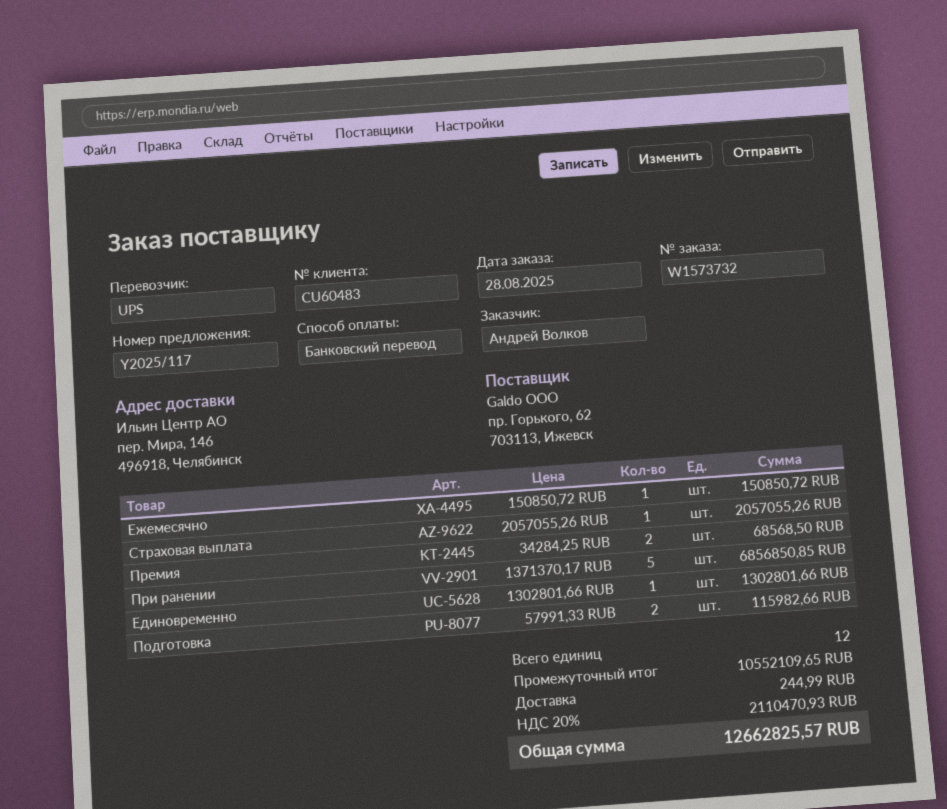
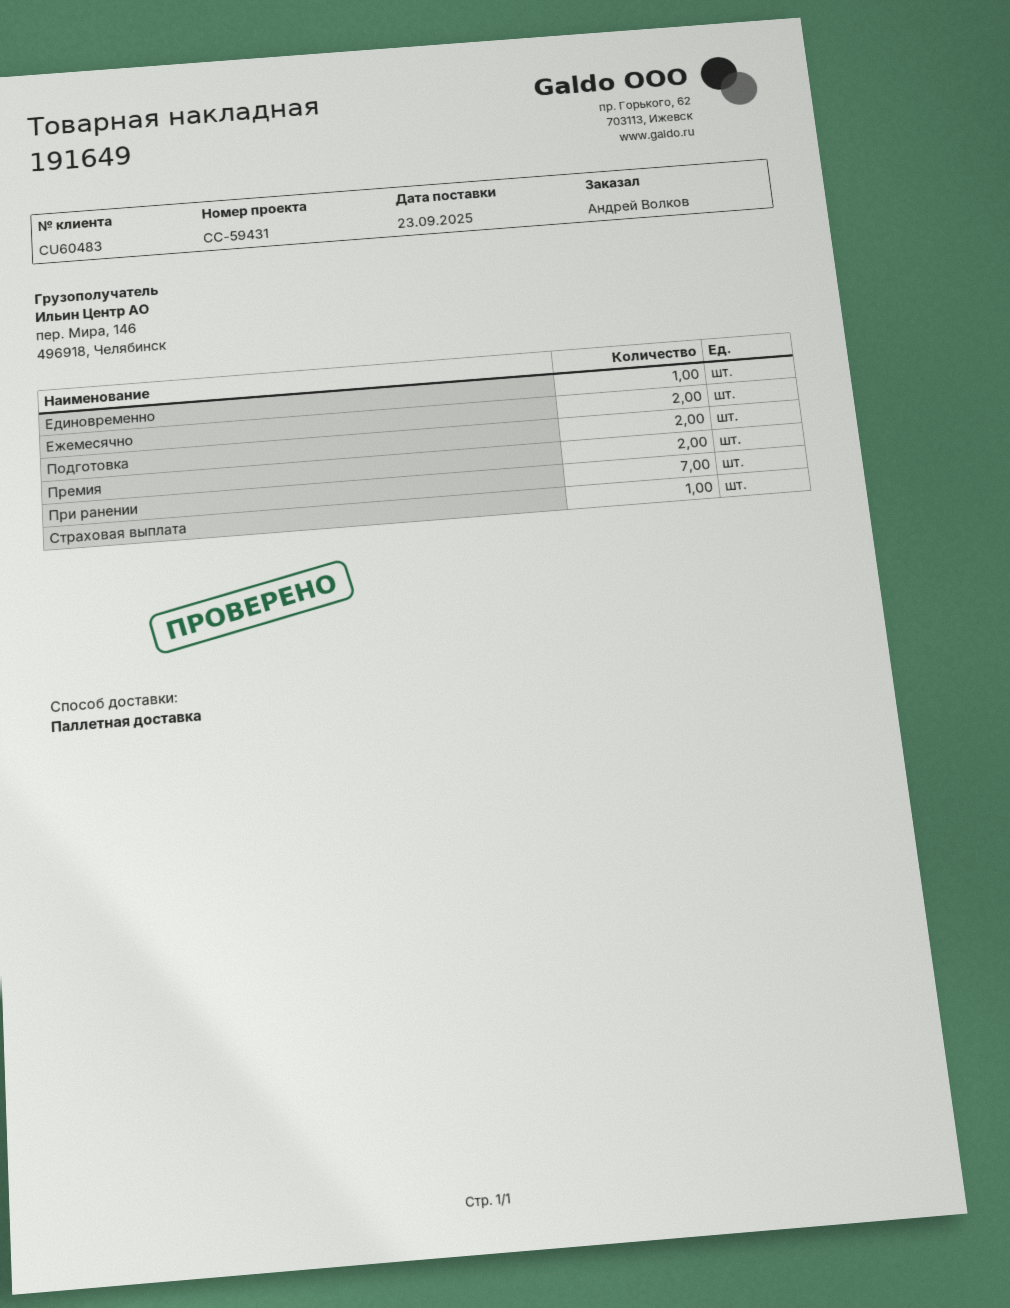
shipping method: UPS -> pallet freight
Ежемесячно: 1 -> 2
При ранении: 5 -> 7

